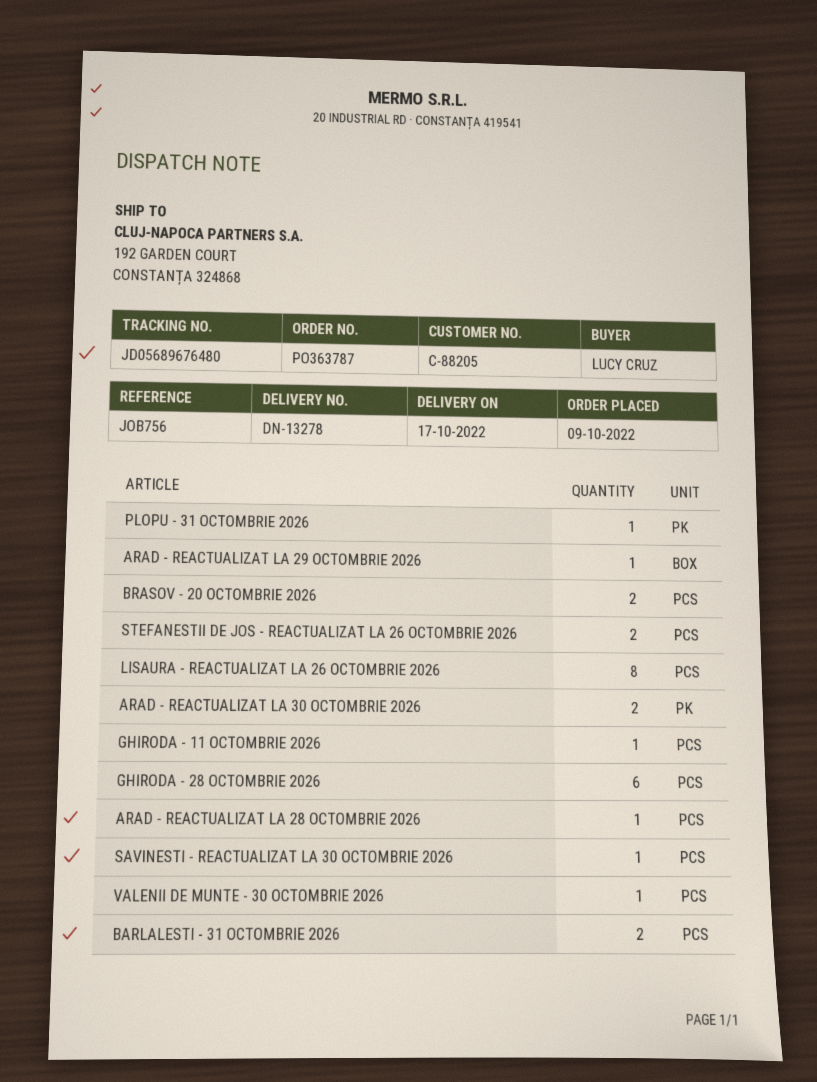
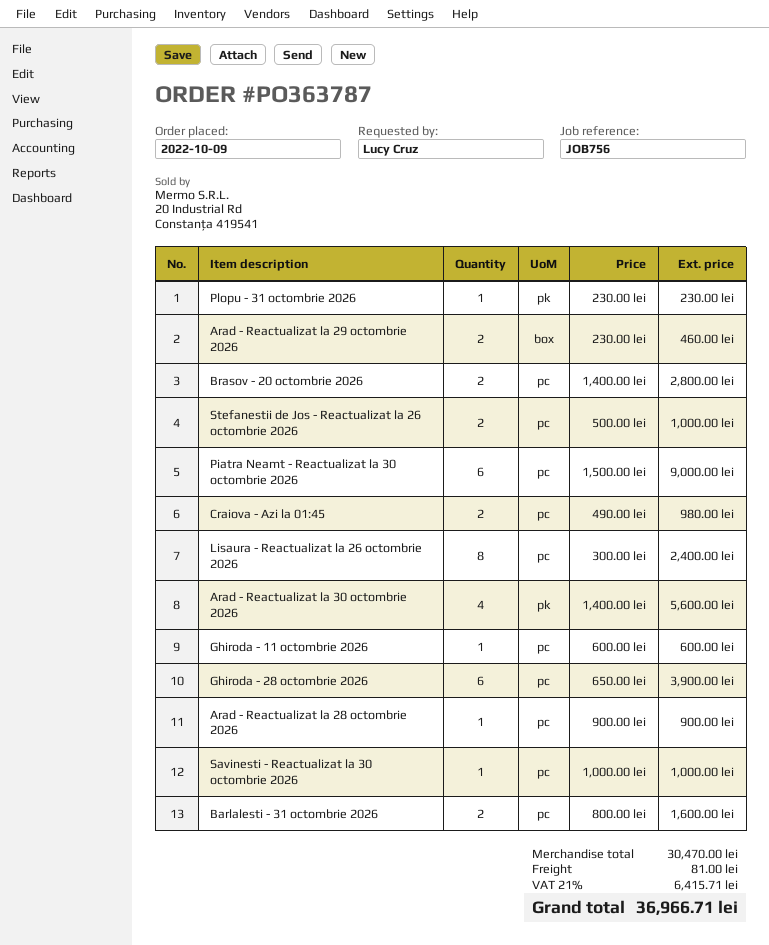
ARAD - REACTUALIZAT LA 29 OCTOMBRIE 2026: 1 -> 2
ARAD - REACTUALIZAT LA 30 OCTOMBRIE 2026: 2 -> 4
VALENII DE MUNTE - 30 OCTOMBRIE 2026: 1 -> none
Piatra Neamt - Reactualizat la 30 octombrie 2026: none -> 6
Craiova - Azi la 01:45: none -> 2

